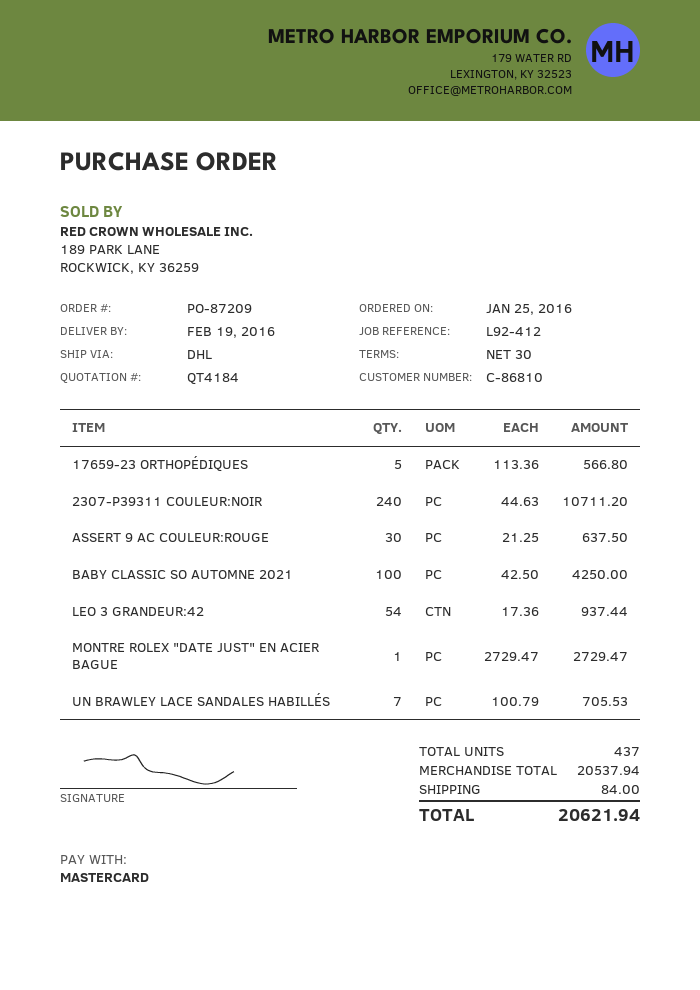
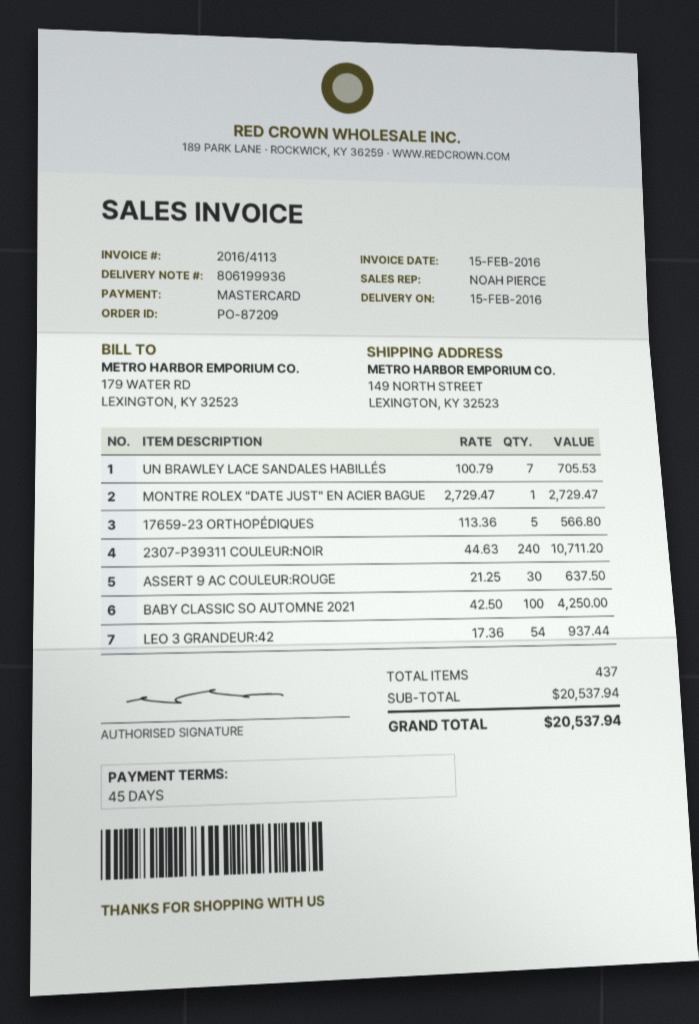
delivery date: 2016-02-19 -> 2016-02-15
payment terms: 30 days -> 45 days
shipping: 84.00 -> none
total: 20621.94 -> 20537.94

